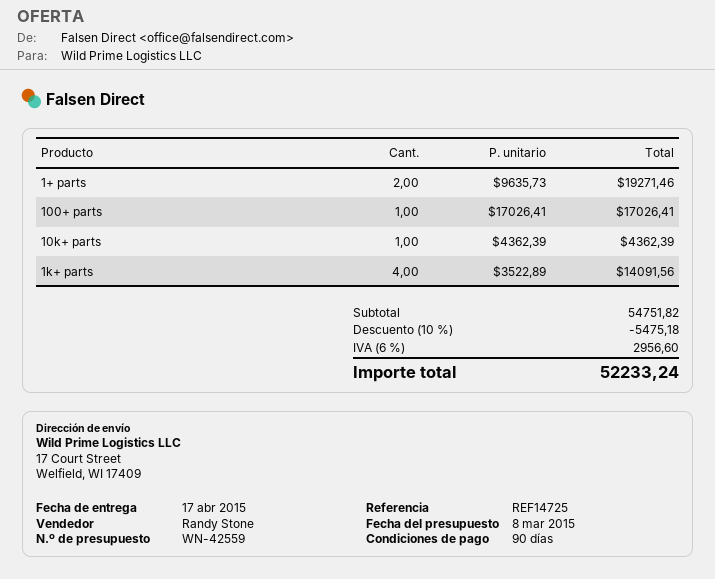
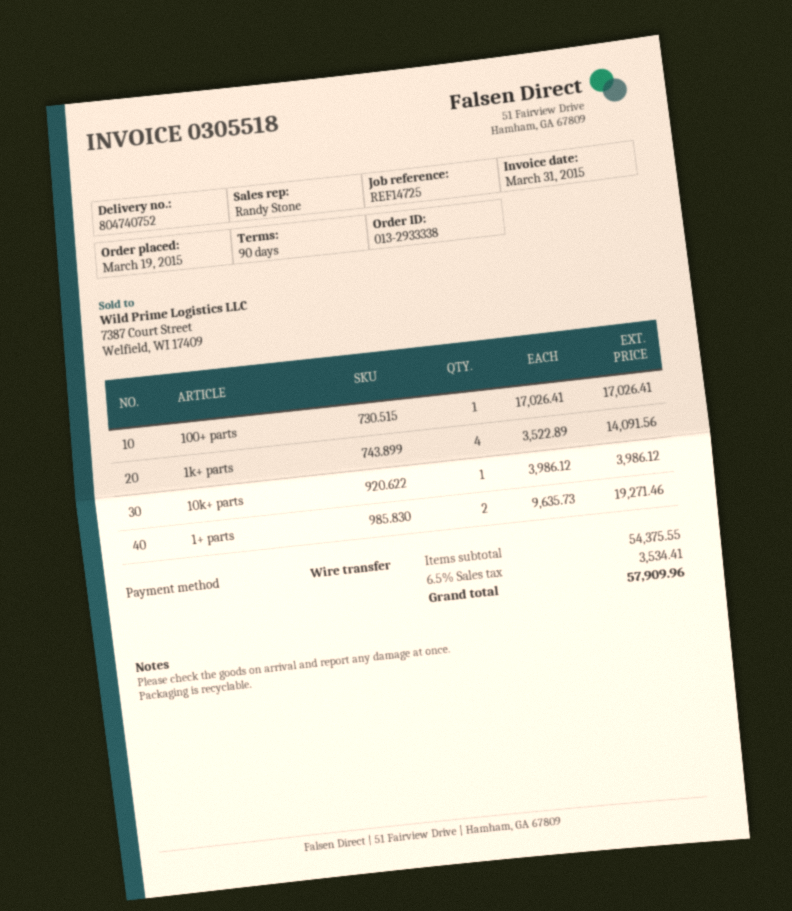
10k+ parts: 1 x 4362.39 = 4362.39 -> 1 x 3986.12 = 3986.12
subtotal: 54751.82 -> 54375.55
discount: 10% = 5475.18 -> none
tax: 6% = 2956.60 -> 6.5% = 3534.41
total: 52233.24 -> 57909.96

